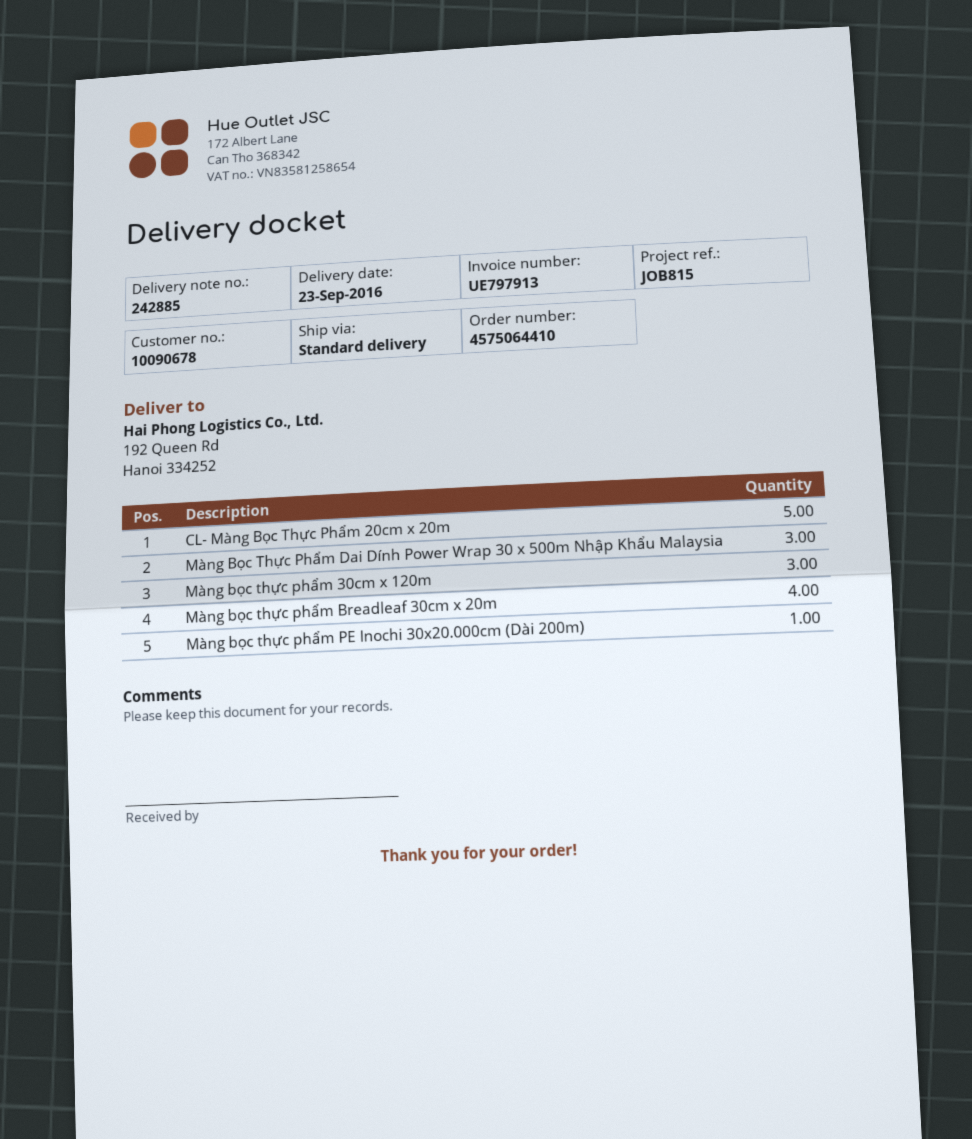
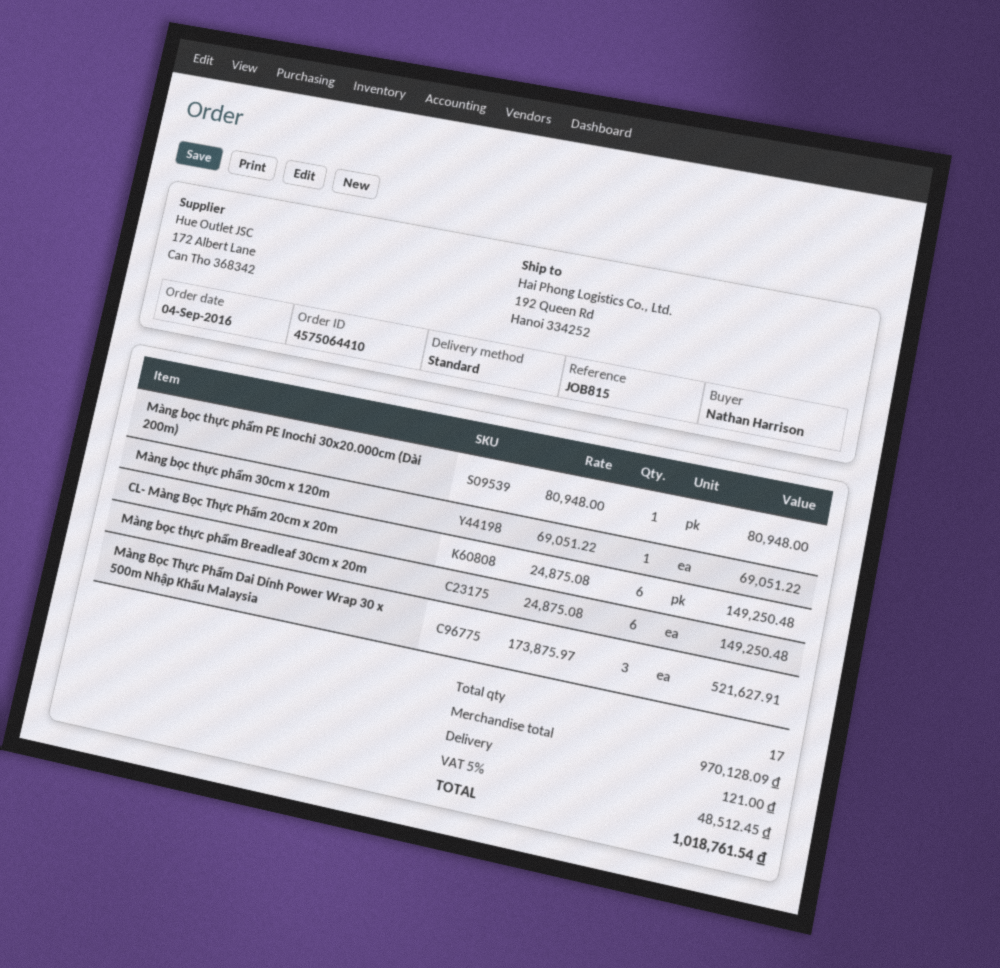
CL- Màng Bọc Thực Phẩm 20cm x 20m: 5 -> 6
Màng bọc thực phẩm 30cm x 120m: 3 -> 1
Màng bọc thực phẩm Breadleaf 30cm x 20m: 4 -> 6

